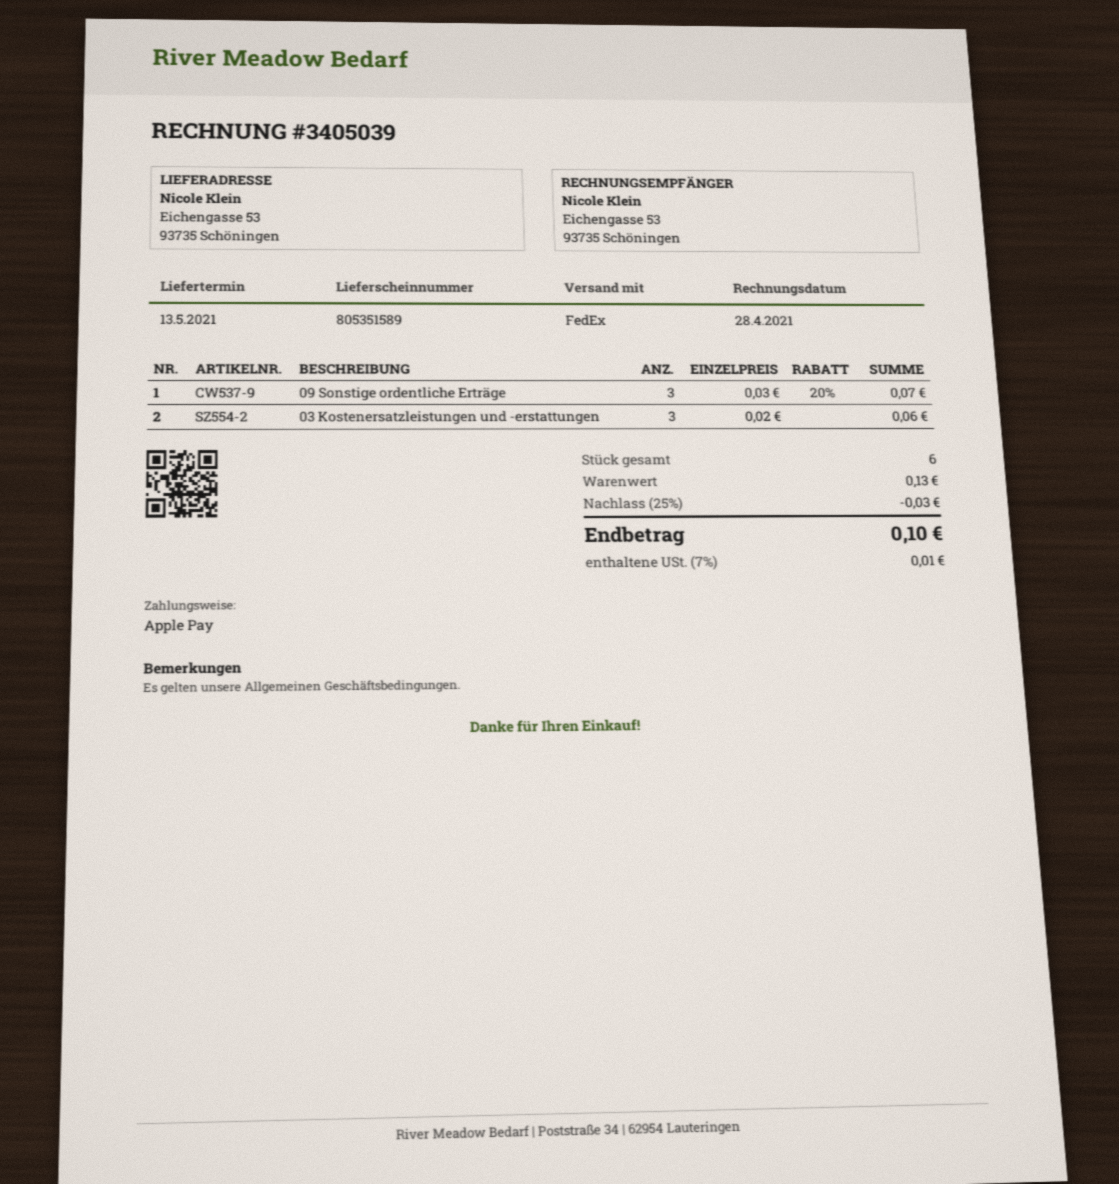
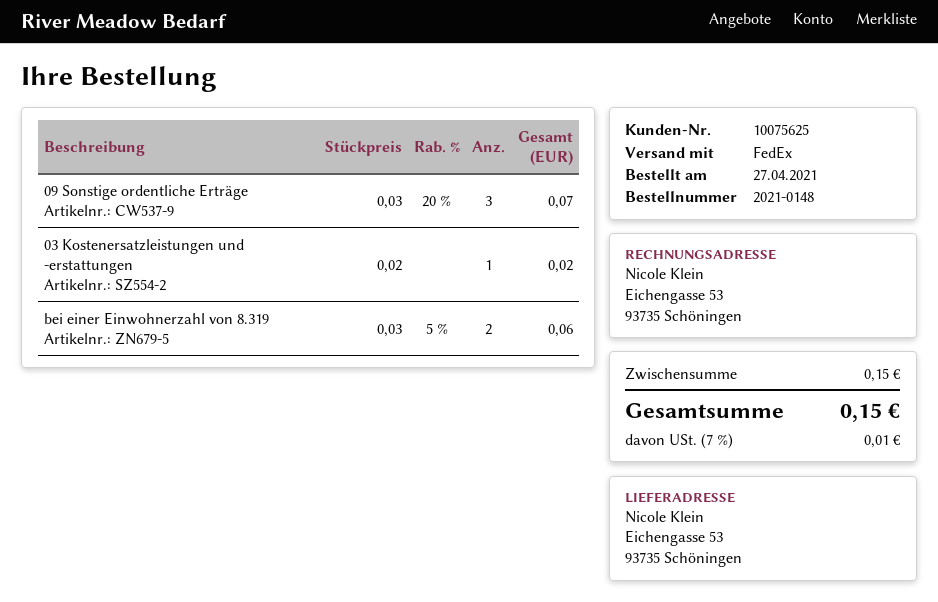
03 Kostenersatzleistungen und -erstattungen: 3 x 0.02 = 0.06 -> 1 x 0.02 = 0.02
bei einer Einwohnerzahl von 8.319: none -> 2 x 0.03 - 5% = 0.06
subtotal: 0.13 -> 0.15
discount: 25% = 0.03 -> none
total: 0.10 -> 0.15

